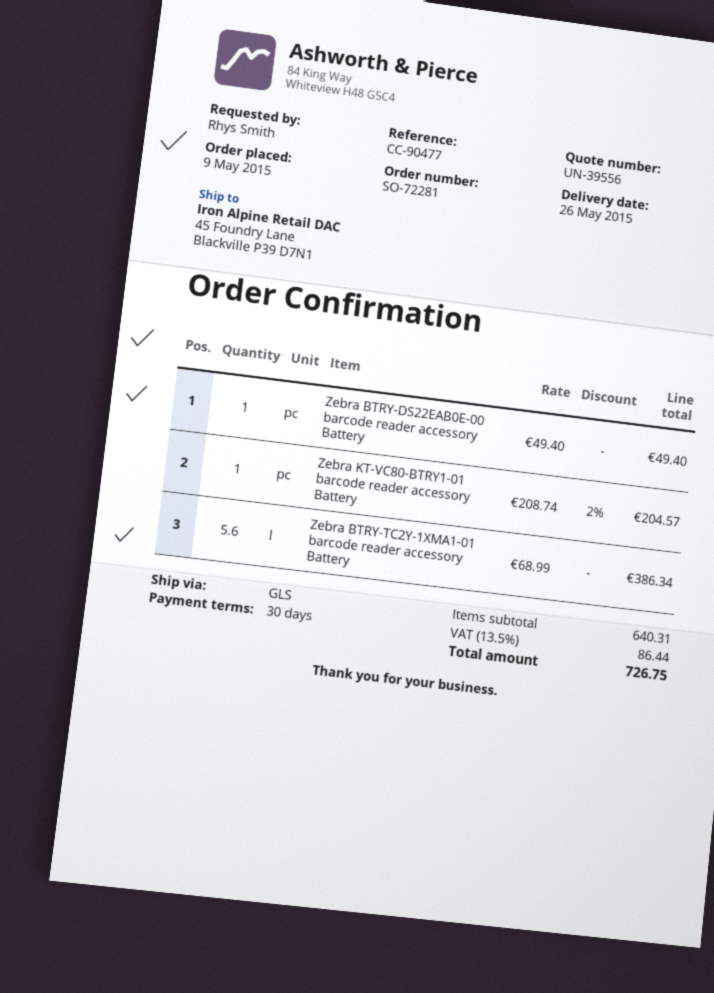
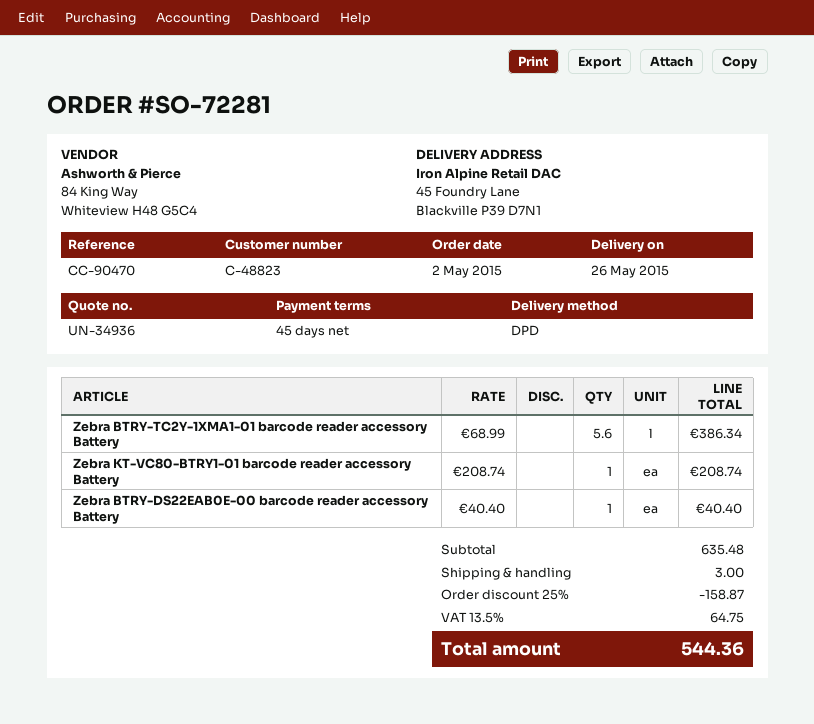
quote number: UN-39556 -> UN-34936
order date: 2015-05-09 -> 2015-05-02
payment terms: 30 days -> 45 days
reference: CC-90477 -> CC-90470
shipping method: GLS -> DPD
Zebra BTRY-DS22EAB0E-00 barcode reader accessory Battery: 1 x 49.40 = 49.40 -> 1 x 40.40 = 40.40
Zebra KT-VC80-BTRY1-01 barcode reader accessory Battery: 1 x 208.74 - 2% = 204.57 -> 1 x 208.74 = 208.74
subtotal: 640.31 -> 635.48
discount: none -> 25% = 158.87
shipping: none -> 3.00
tax: 13.5% = 86.44 -> 13.5% = 64.75
total: 726.75 -> 544.36

